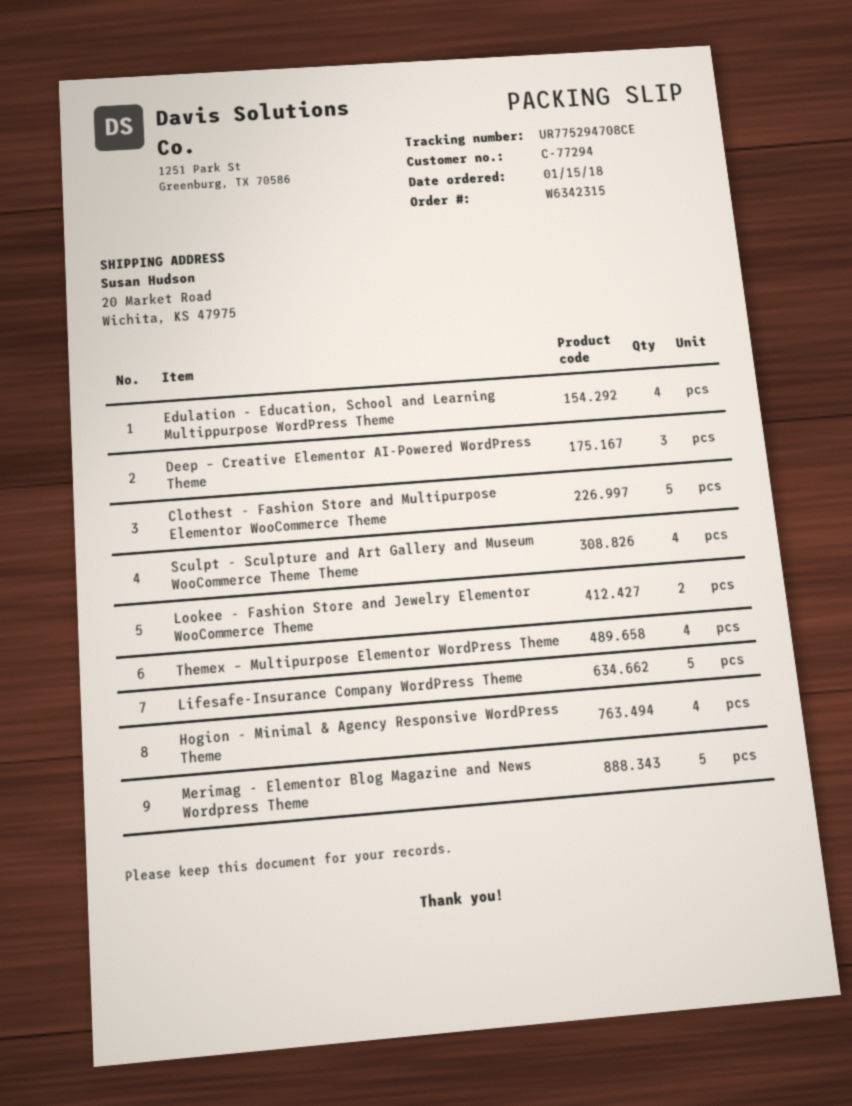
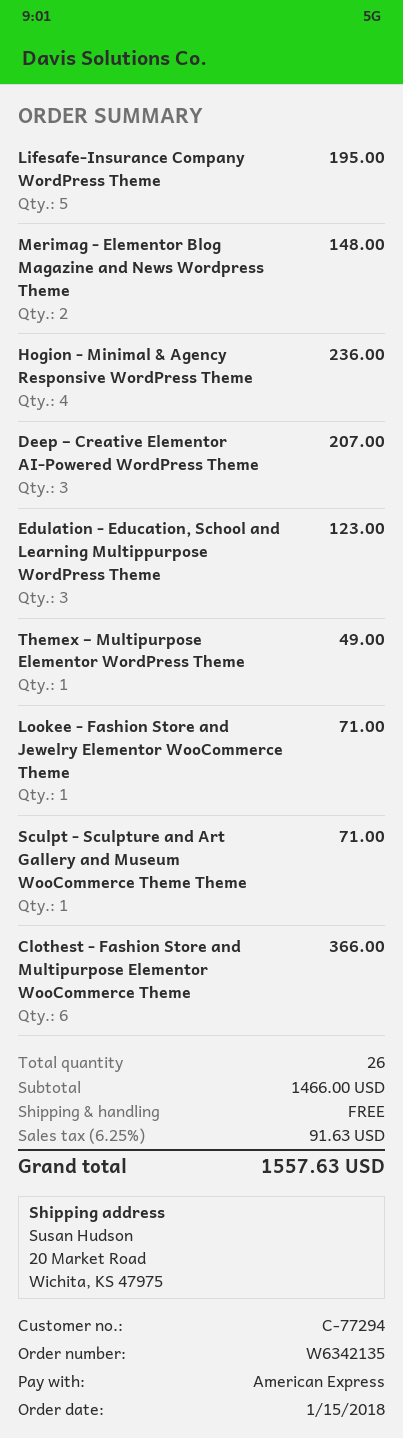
order number: W6342315 -> W6342135
Edulation - Education, School and Learning Multippurpose WordPress Theme: 4 -> 3
Clothest - Fashion Store and Multipurpose Elementor WooCommerce Theme: 5 -> 6
Sculpt - Sculpture and Art Gallery and Museum WooCommerce Theme Theme: 4 -> 1
Lookee - Fashion Store and Jewelry Elementor WooCommerce Theme: 2 -> 1
Themex – Multipurpose Elementor WordPress Theme: 4 -> 1
Merimag - Elementor Blog Magazine and News Wordpress Theme: 5 -> 2

